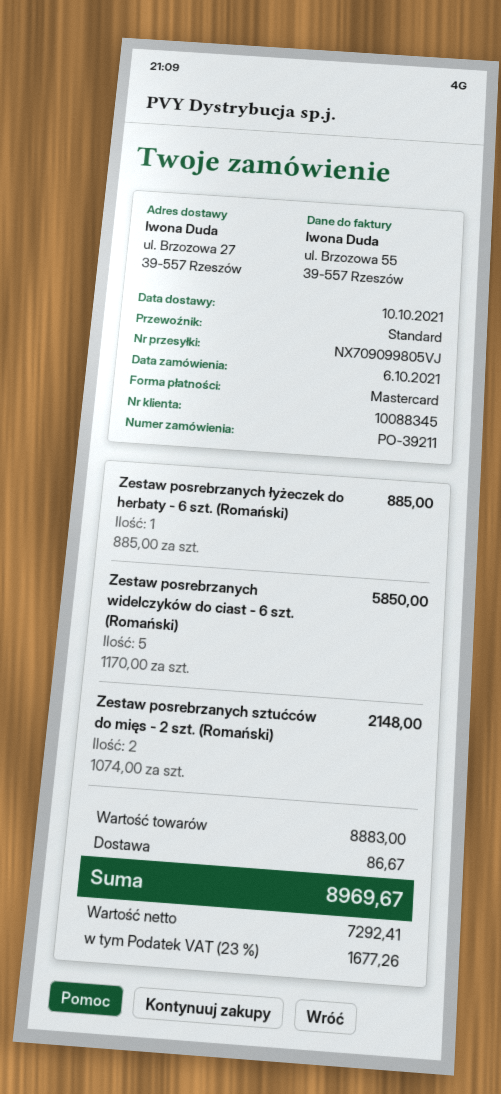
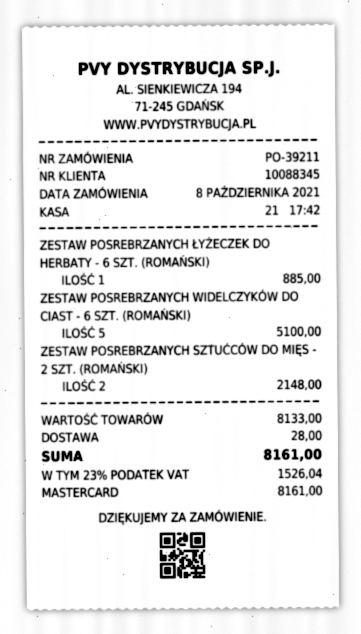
order date: 2021-10-06 -> 2021-10-08
Zestaw posrebrzanych widelczyków do ciast - 6 szt. (Romański): 5 for 5850.00 -> 5 for 5100.00
subtotal: 8883.00 -> 8133.00
shipping: 86.67 -> 28.00
tax: 23% = 1677.26 -> 23% = 1526.04
total: 8969.67 -> 8161.00

